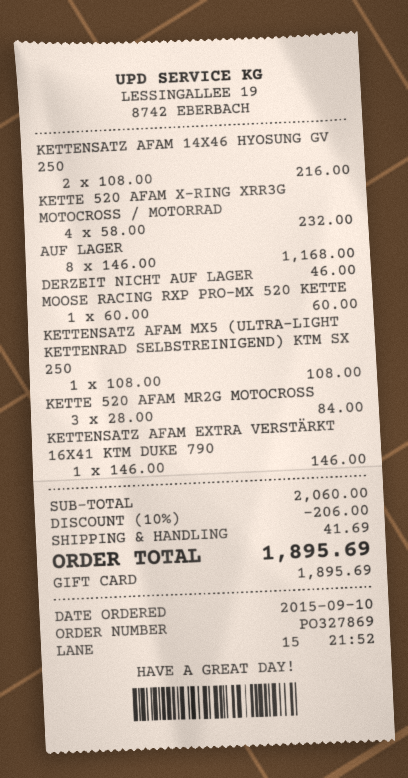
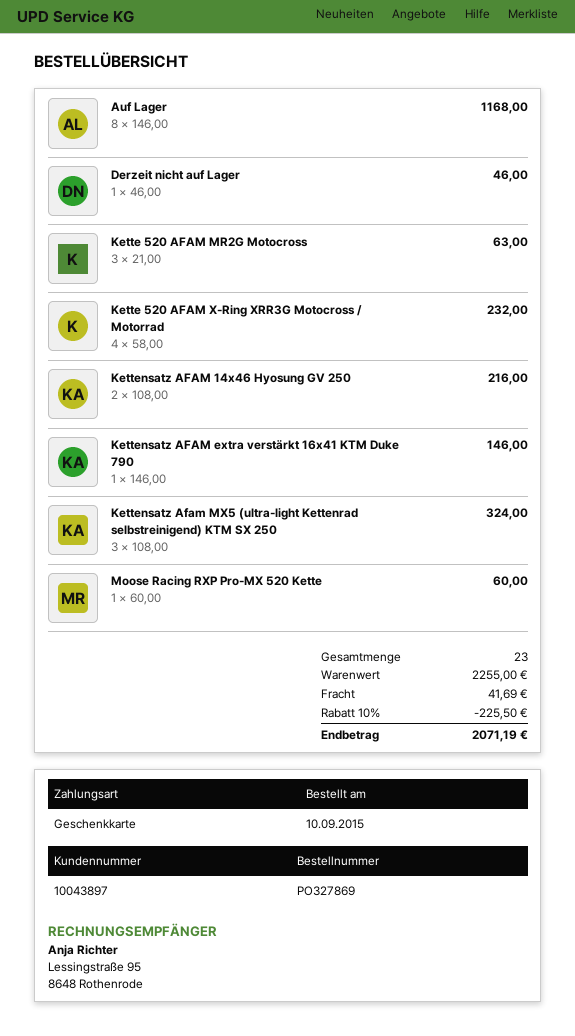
KETTENSATZ AFAM MX5 (ULTRA-LIGHT KETTENRAD SELBSTREINIGEND) KTM SX 250: 1 x 108.00 = 108.00 -> 3 x 108.00 = 324.00
KETTE 520 AFAM MR2G MOTOCROSS: 3 x 28.00 = 84.00 -> 3 x 21.00 = 63.00
subtotal: 2060.00 -> 2255.00
discount: 10% = 206.00 -> 10% = 225.50
total: 1895.69 -> 2071.19

